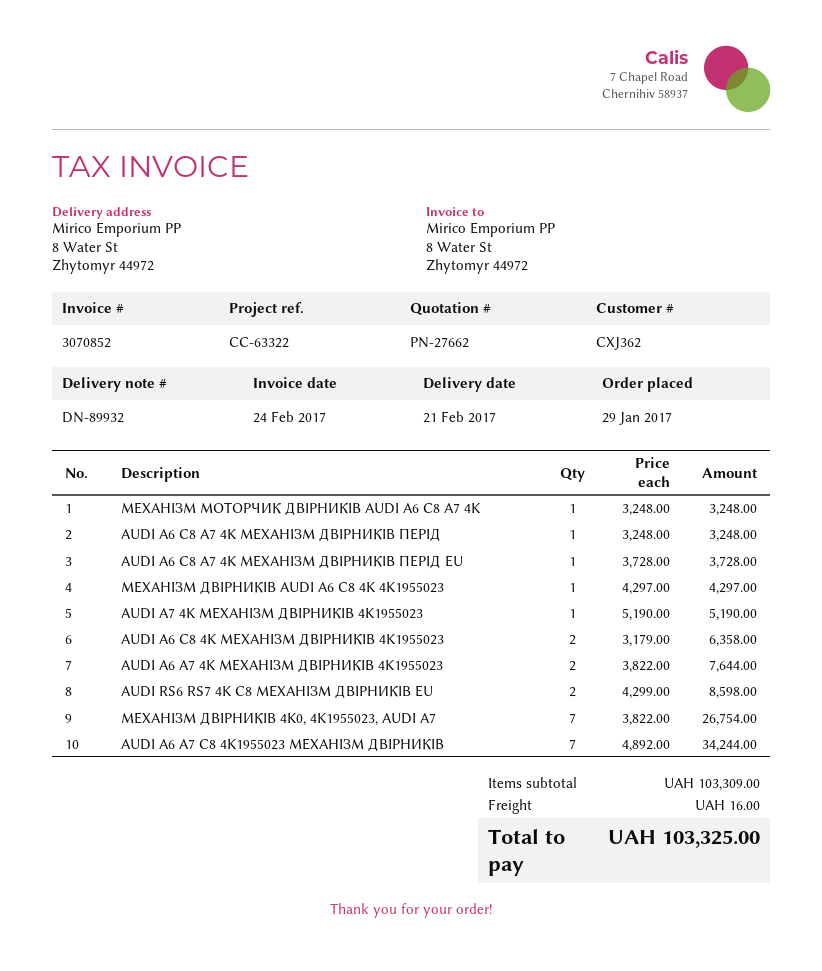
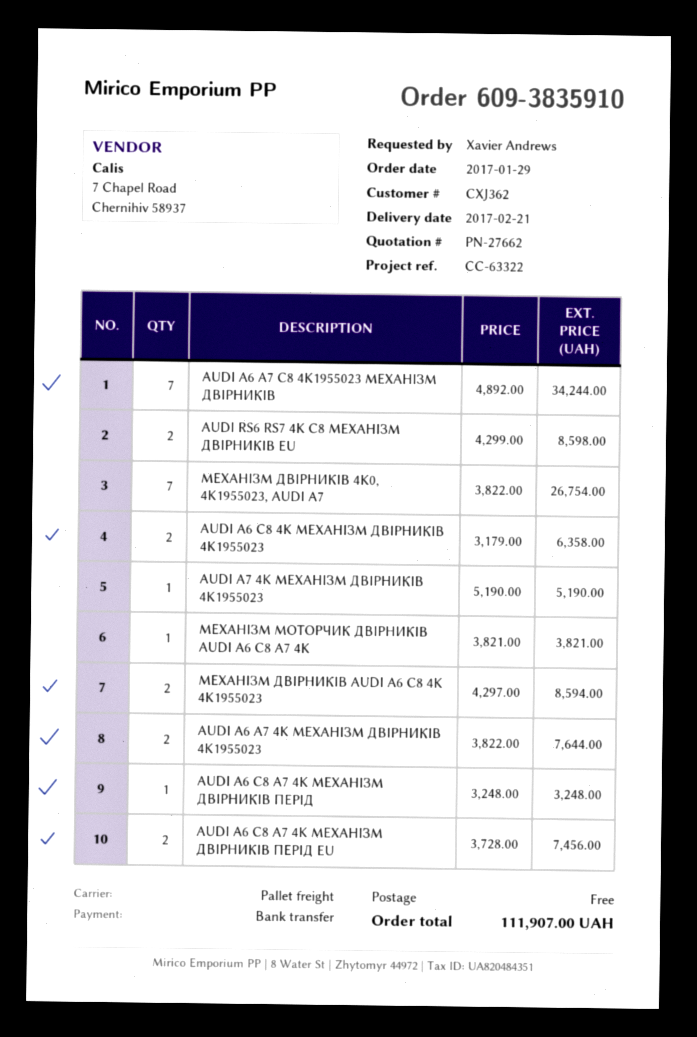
МЕХАНІЗМ МОТОРЧИК ДВІРНИКІВ AUDI A6 C8 A7 4K: 1 x 3248.00 = 3248.00 -> 1 x 3821.00 = 3821.00
AUDI A6 C8 A7 4K МЕХАНІЗМ ДВІРНИКІВ ПЕРІД EU: 1 x 3728.00 = 3728.00 -> 2 x 3728.00 = 7456.00
МЕХАНІЗМ ДВІРНИКІВ AUDI A6 C8 4K 4K1955023: 1 x 4297.00 = 4297.00 -> 2 x 4297.00 = 8594.00
shipping: 16.00 -> 0.00
total: 103325.00 -> 111907.00

